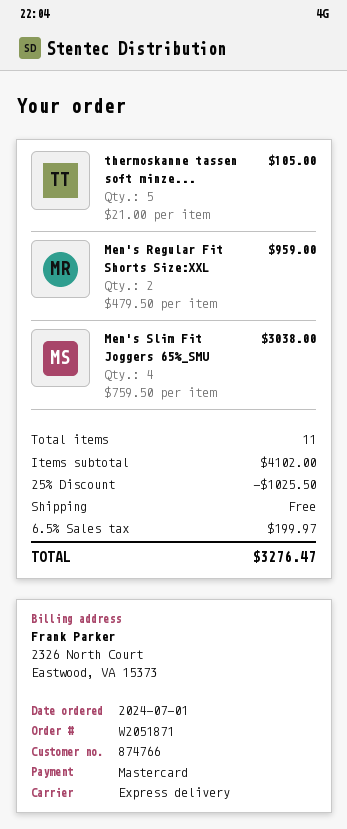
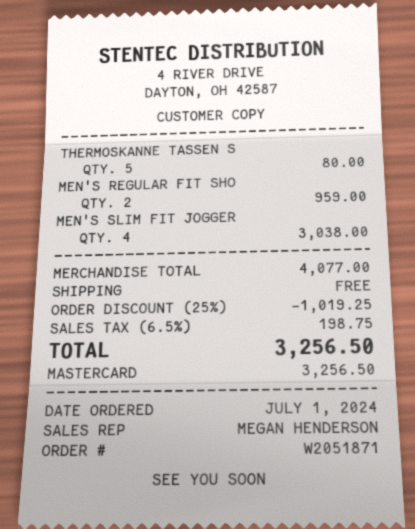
thermoskanne tassen soft minze...: 5 for 105.00 -> 5 for 80.00
subtotal: 4102.00 -> 4077.00
discount: 25% = 1025.50 -> 25% = 1019.25
tax: 6.5% = 199.97 -> 6.5% = 198.75
total: 3276.47 -> 3256.50

